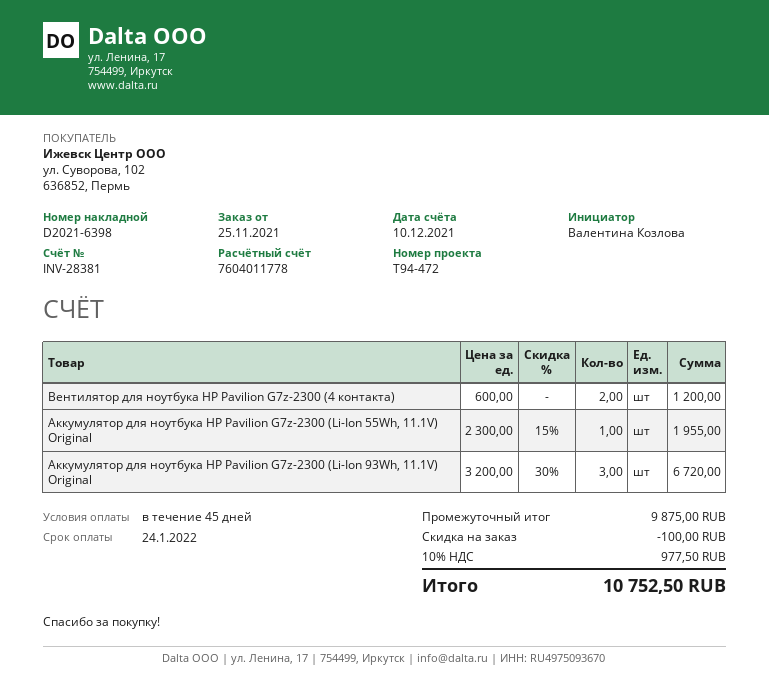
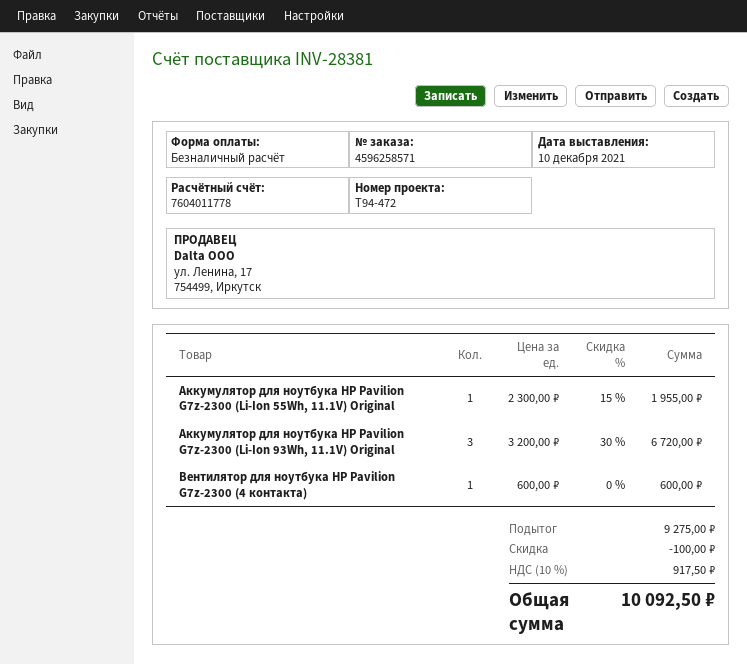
Вентилятор для ноутбука HP Pavilion G7z-2300 (4 контакта): 2 x 600.00 = 1200.00 -> 1 x 600.00 = 600.00
subtotal: 9875.00 -> 9275.00
tax: 10% = 977.50 -> 10% = 917.50
total: 10752.50 -> 10092.50

